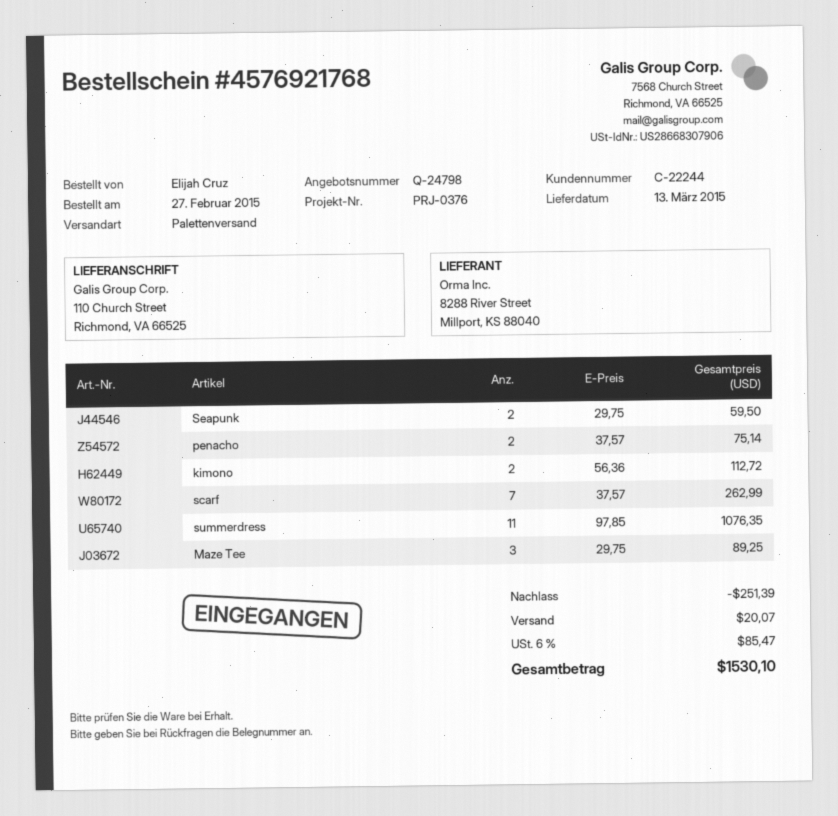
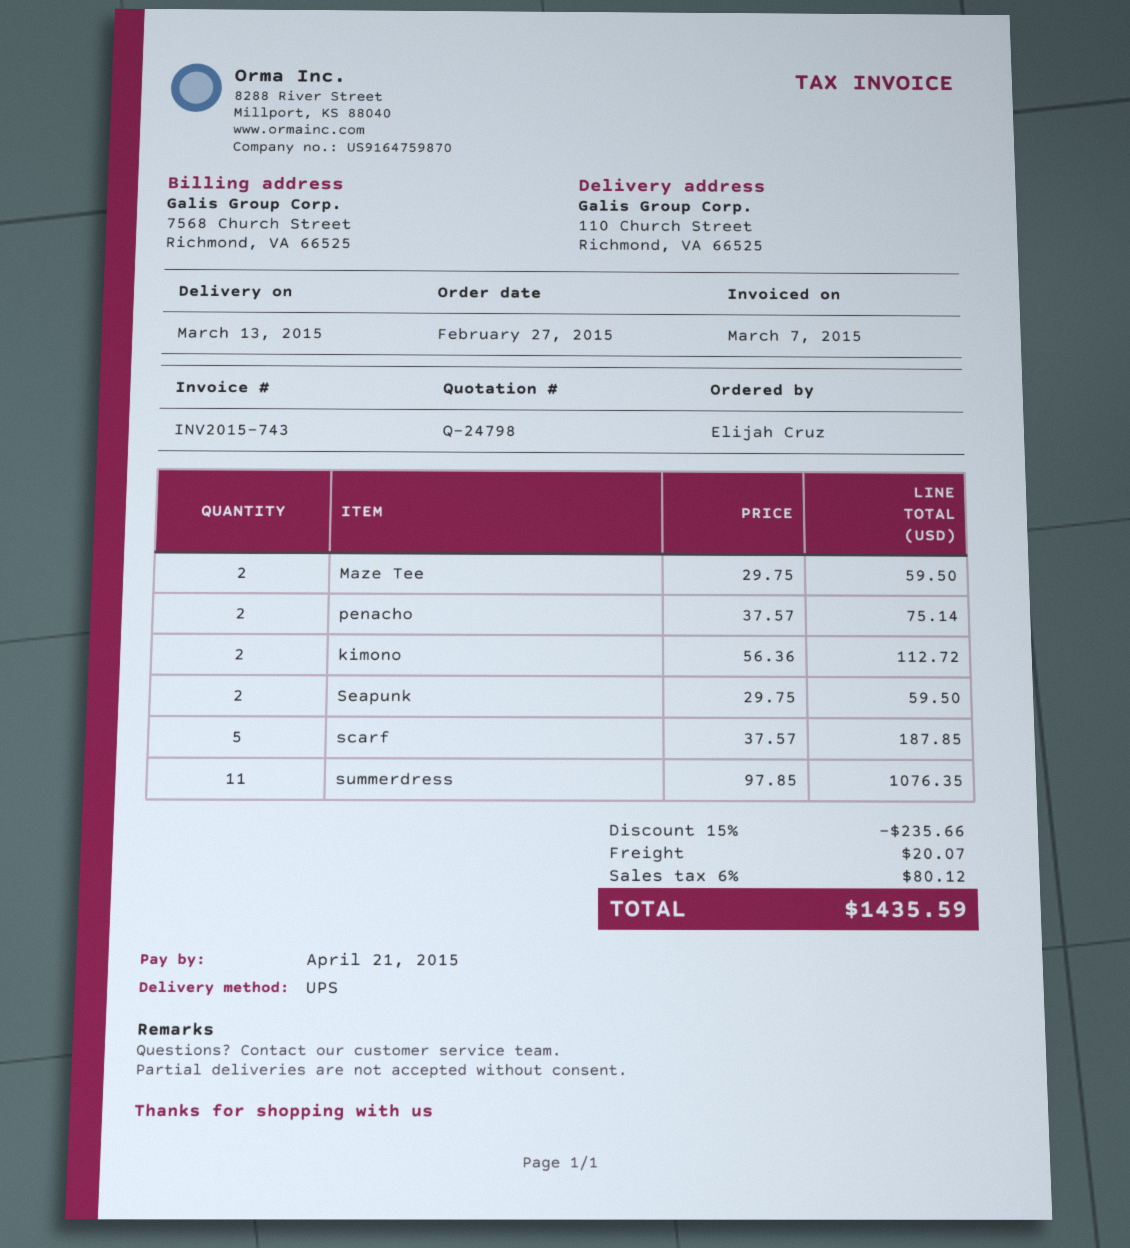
shipping method: pallet freight -> UPS
scarf: 7 x 37.57 = 262.99 -> 5 x 37.57 = 187.85
Maze Tee: 3 x 29.75 = 89.25 -> 2 x 29.75 = 59.50
discount: 251.39 -> 235.66
tax: 6% = 85.47 -> 6% = 80.12
total: 1530.10 -> 1435.59

